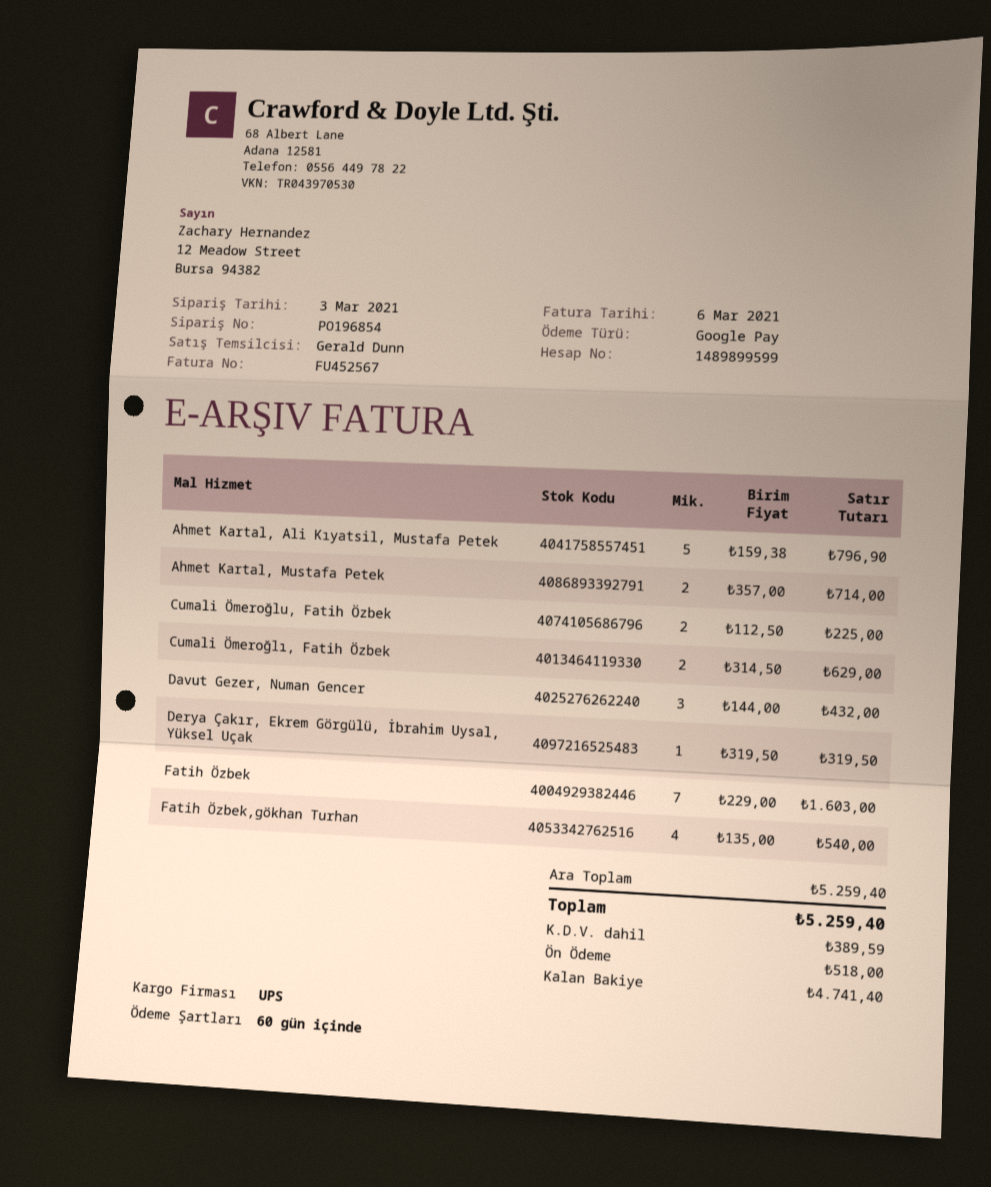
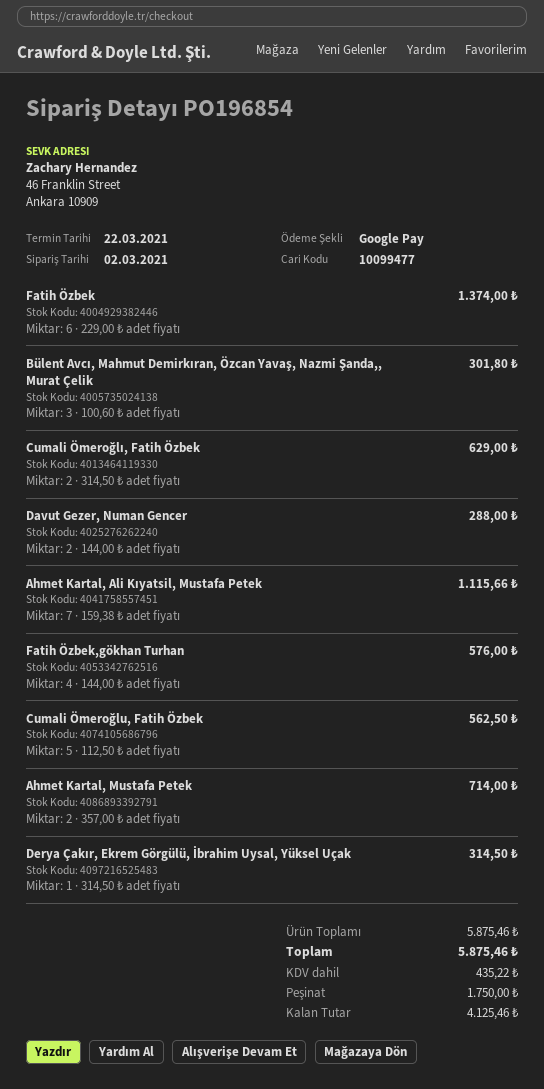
order date: 2021-03-03 -> 2021-03-02
Ahmet Kartal, Ali Kıyatsil, Mustafa Petek: 5 x 159.38 = 796.90 -> 7 x 159.38 = 1115.66
Cumali Ömeroğlu, Fatih Özbek: 2 x 112.50 = 225.00 -> 5 x 112.50 = 562.50
Davut Gezer, Numan Gencer: 3 x 144.00 = 432.00 -> 2 x 144.00 = 288.00
Derya Çakır, Ekrem Görgülü, İbrahim Uysal, Yüksel Uçak: 1 x 319.50 = 319.50 -> 1 x 314.50 = 314.50
Fatih Özbek: 7 x 229.00 = 1603.00 -> 6 x 229.00 = 1374.00
Fatih Özbek,gökhan Turhan: 4 x 135.00 = 540.00 -> 4 x 144.00 = 576.00
Bülent Avcı, Mahmut Demirkıran, Özcan Yavaş, Nazmi Şanda,, Murat Çelik: none -> 3 x 100.60 = 301.80
subtotal: 5259.40 -> 5875.46
tax: 389.59 -> 435.22
total: 5259.40 -> 5875.46
deposit: 518.00 -> 1750.00
balance: 4741.40 -> 4125.46

